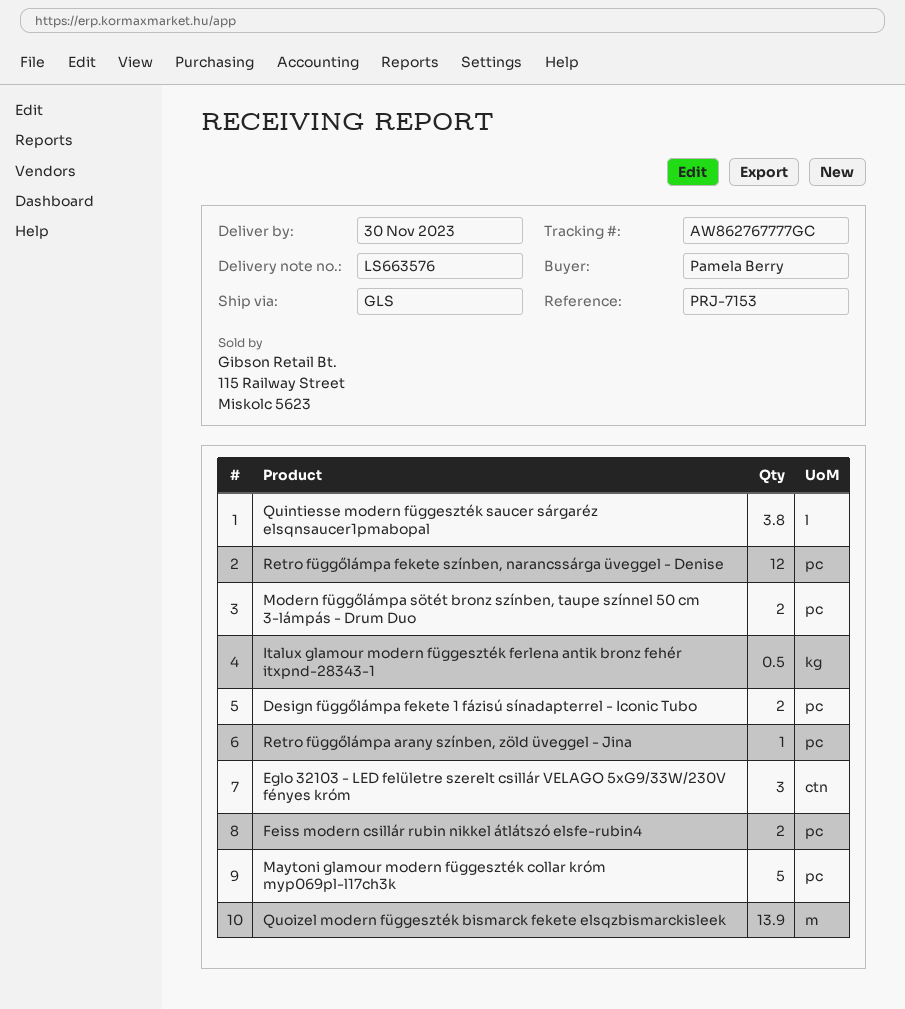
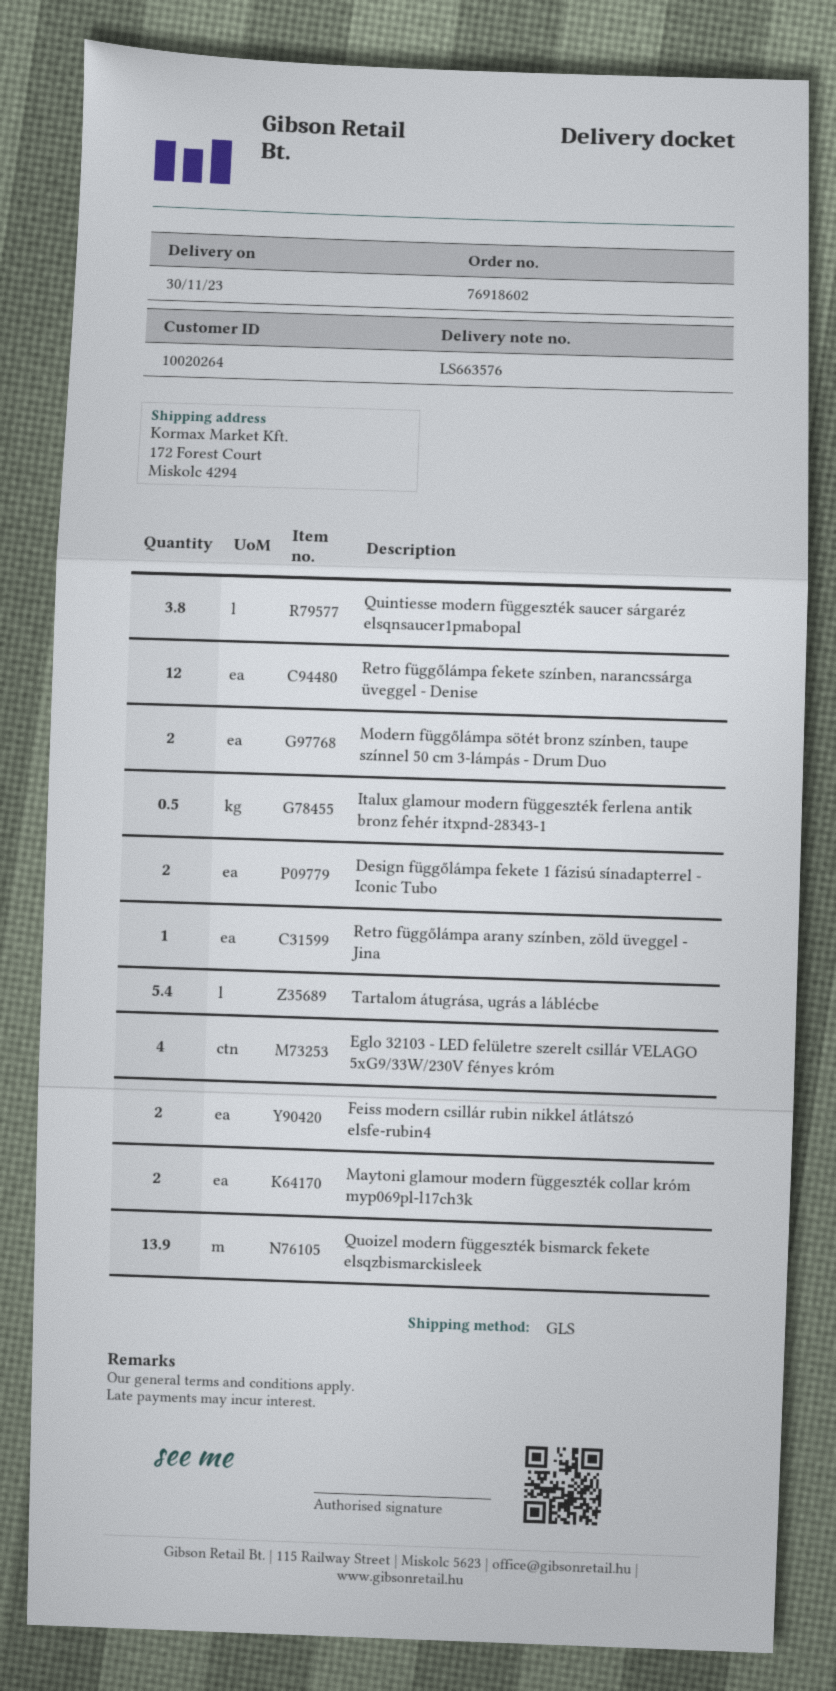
Eglo 32103 - LED felületre szerelt csillár VELAGO 5xG9/33W/230V fényes króm: 3 -> 4
Maytoni glamour modern függeszték collar króm myp069pl-l17ch3k: 5 -> 2
Tartalom átugrása, ugrás a láblécbe: none -> 5.4

